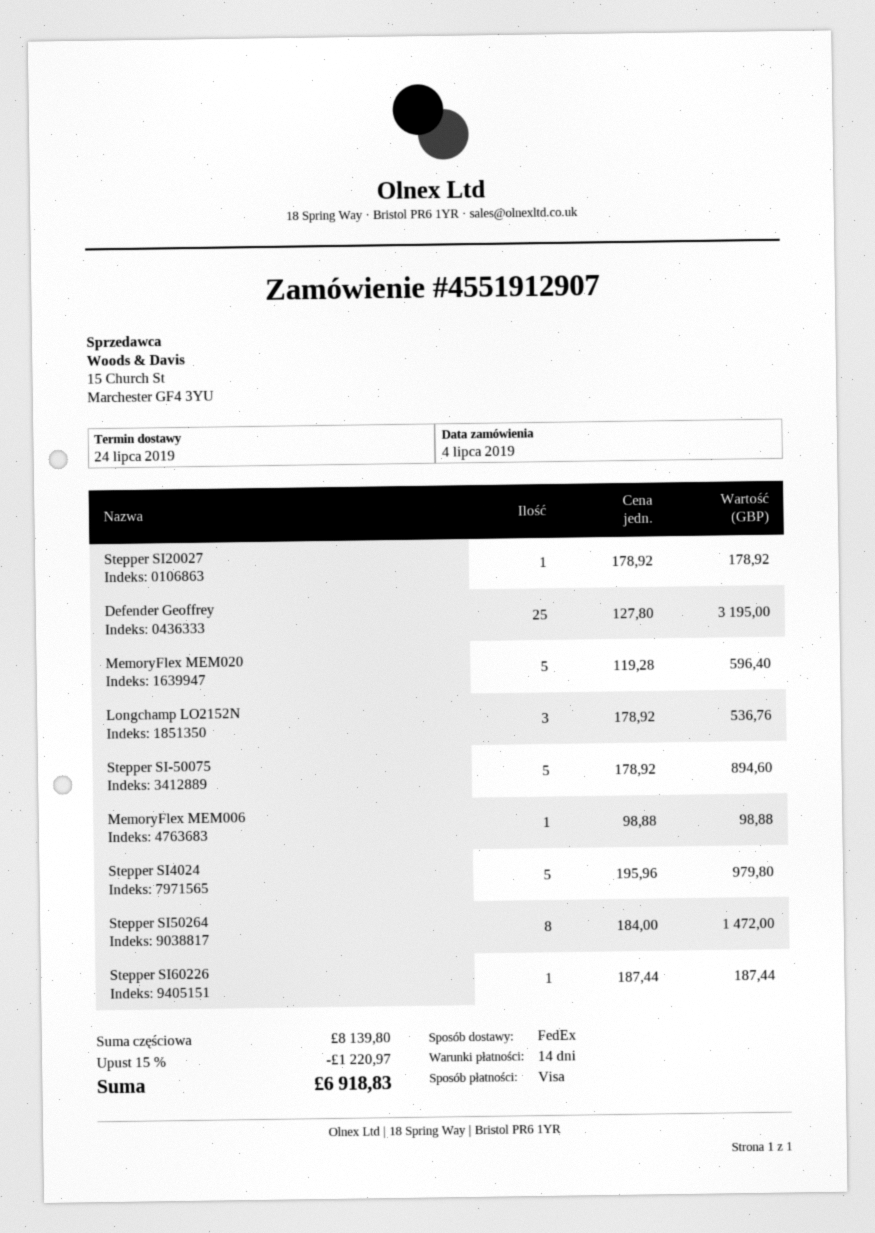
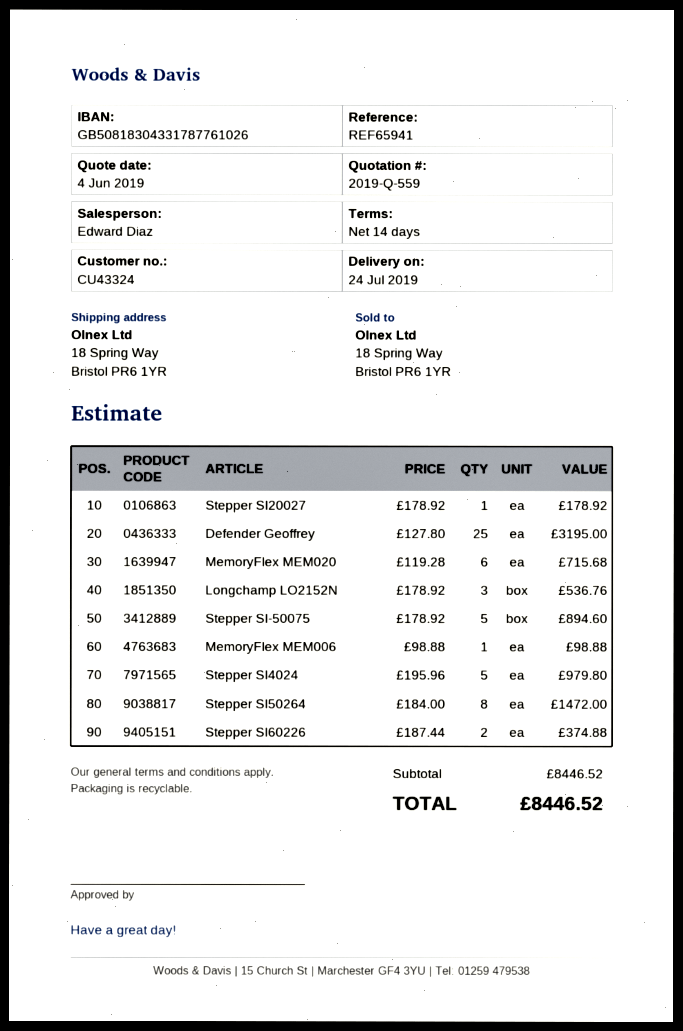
MemoryFlex MEM020: 5 x 119.28 = 596.40 -> 6 x 119.28 = 715.68
Stepper SI60226: 1 x 187.44 = 187.44 -> 2 x 187.44 = 374.88
subtotal: 8139.80 -> 8446.52
discount: 15% = 1220.97 -> none
total: 6918.83 -> 8446.52

